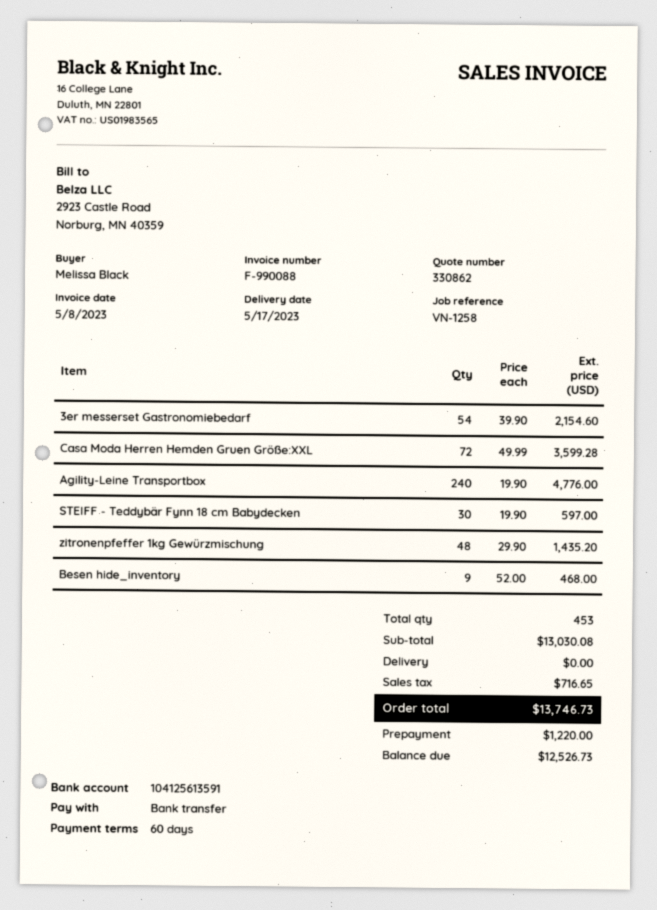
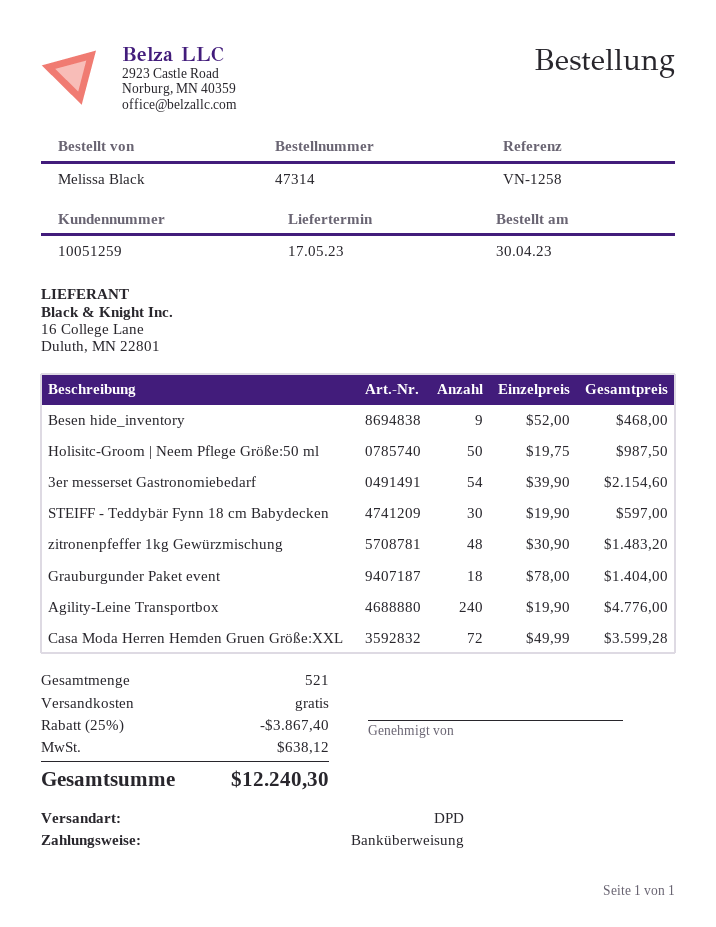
zitronenpfeffer 1kg Gewürzmischung: 48 x 29.90 = 1435.20 -> 48 x 30.90 = 1483.20
Holisitc-Groom | Neem Pflege Größe:50 ml: none -> 50 x 19.75 = 987.50
Grauburgunder Paket event: none -> 18 x 78.00 = 1404.00
total quantity: 453 -> 521
discount: none -> 25% = 3867.40
tax: 716.65 -> 638.12
total: 13746.73 -> 12240.30

